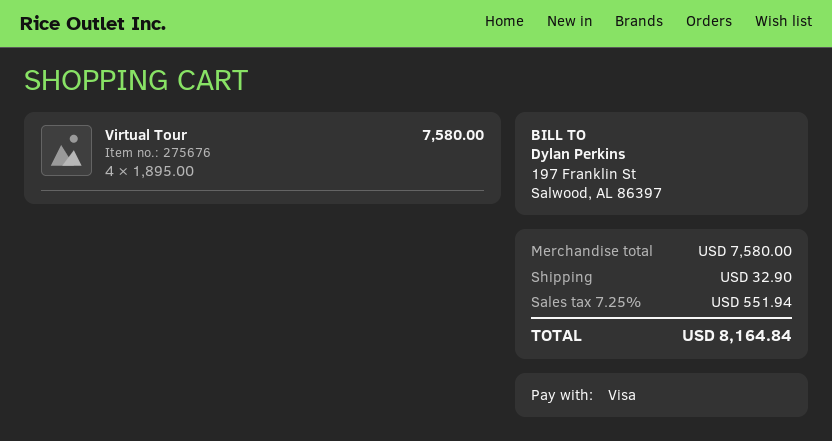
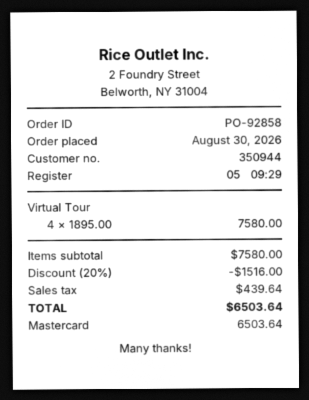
payment method: Visa -> Mastercard
discount: none -> 20% = 1516.00
shipping: 32.90 -> none
tax: 551.94 -> 439.64
total: 8164.84 -> 6503.64

